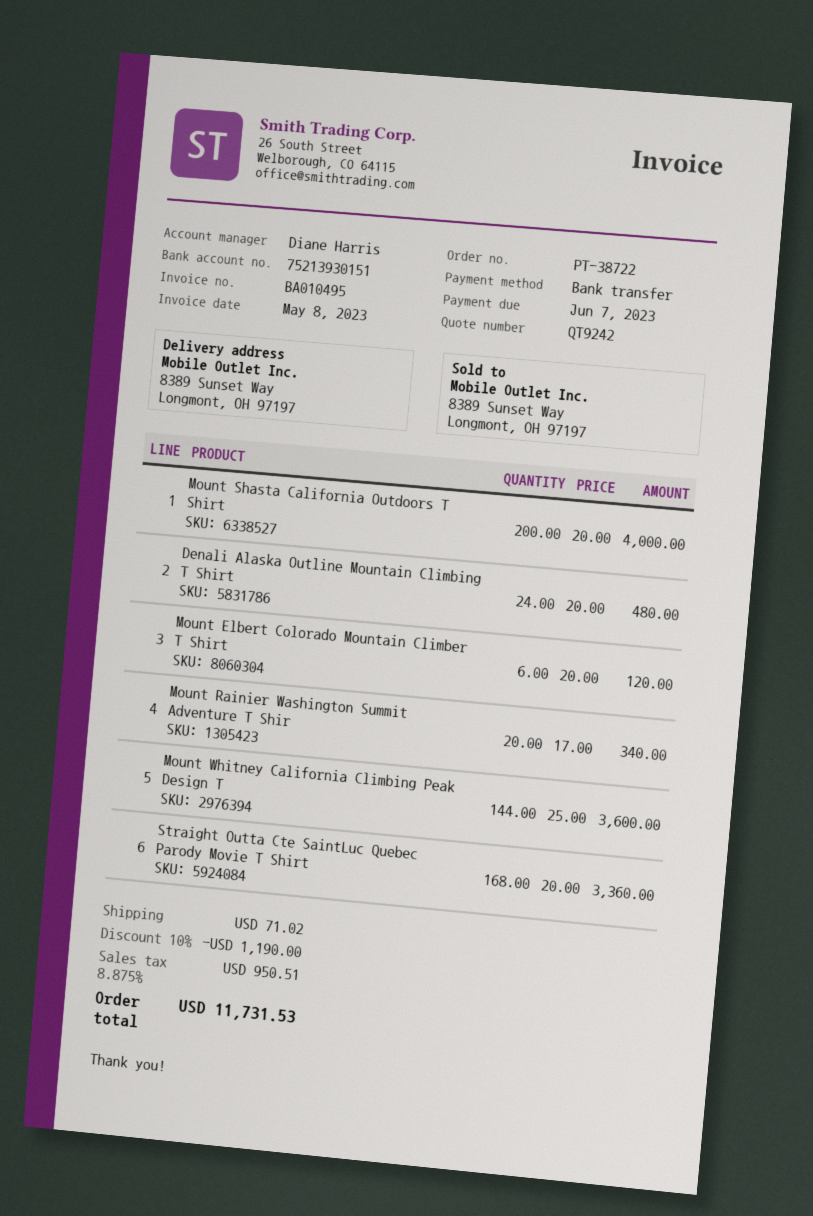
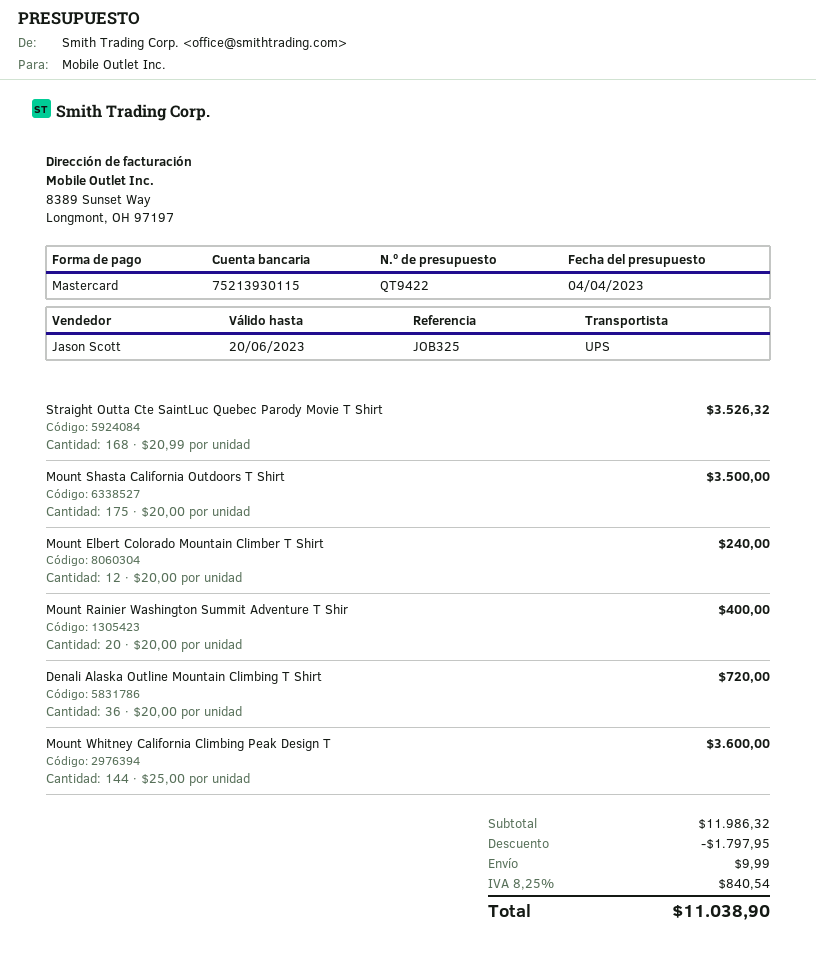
quote number: QT9242 -> QT9422
sales rep: Diane Harris -> Jason Scott
payment method: bank transfer -> Mastercard
bank account: 75213930151 -> 75213930115
Mount Shasta California Outdoors T Shirt: 200 x 20.00 = 4000.00 -> 175 x 20.00 = 3500.00
Denali Alaska Outline Mountain Climbing T Shirt: 24 x 20.00 = 480.00 -> 36 x 20.00 = 720.00
Mount Elbert Colorado Mountain Climber T Shirt: 6 x 20.00 = 120.00 -> 12 x 20.00 = 240.00
Mount Rainier Washington Summit Adventure T Shir: 20 x 17.00 = 340.00 -> 20 x 20.00 = 400.00
Straight Outta Cte SaintLuc Quebec Parody Movie T Shirt: 168 x 20.00 = 3360.00 -> 168 x 20.99 = 3526.32
discount: 1190.00 -> 1797.95
shipping: 71.02 -> 9.99
tax: 8.875% = 950.51 -> 8.25% = 840.54
total: 11731.53 -> 11038.90

